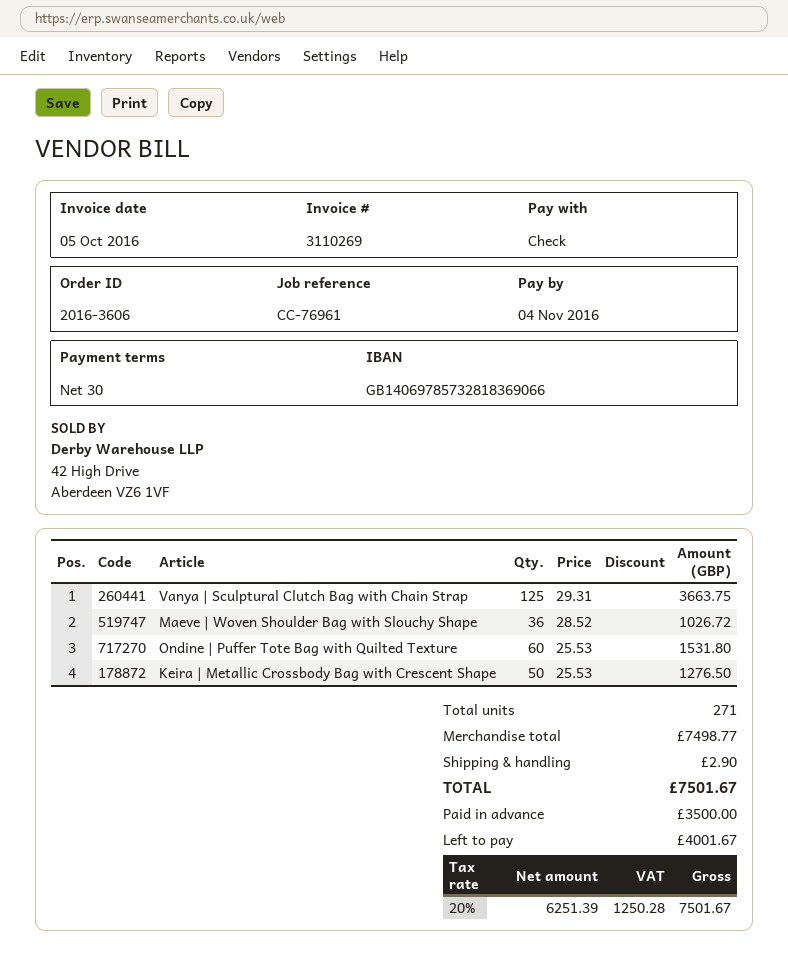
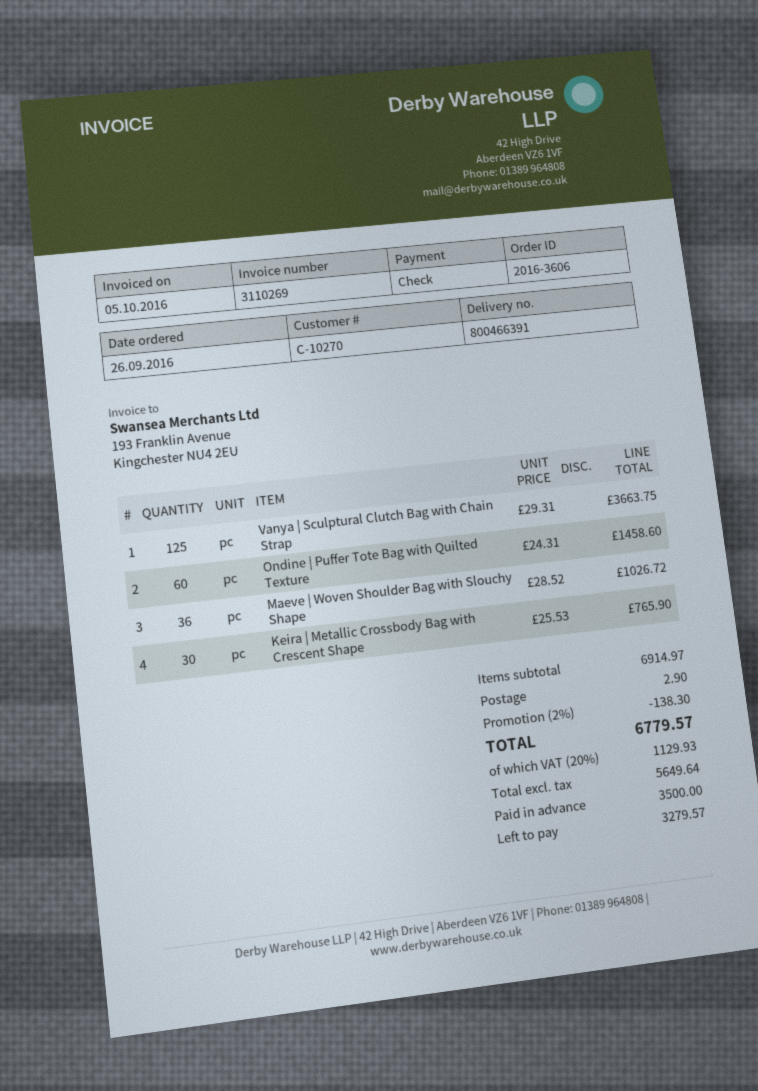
Ondine | Puffer Tote Bag with Quilted Texture: 60 x 25.53 = 1531.80 -> 60 x 24.31 = 1458.60
Keira | Metallic Crossbody Bag with Crescent Shape: 50 x 25.53 = 1276.50 -> 30 x 25.53 = 765.90
subtotal: 7498.77 -> 6914.97
discount: none -> 2% = 138.30
net: 6251.39 -> 5649.64
tax: 20% = 1250.28 -> 20% = 1129.93
total: 7501.67 -> 6779.57
balance: 4001.67 -> 3279.57

